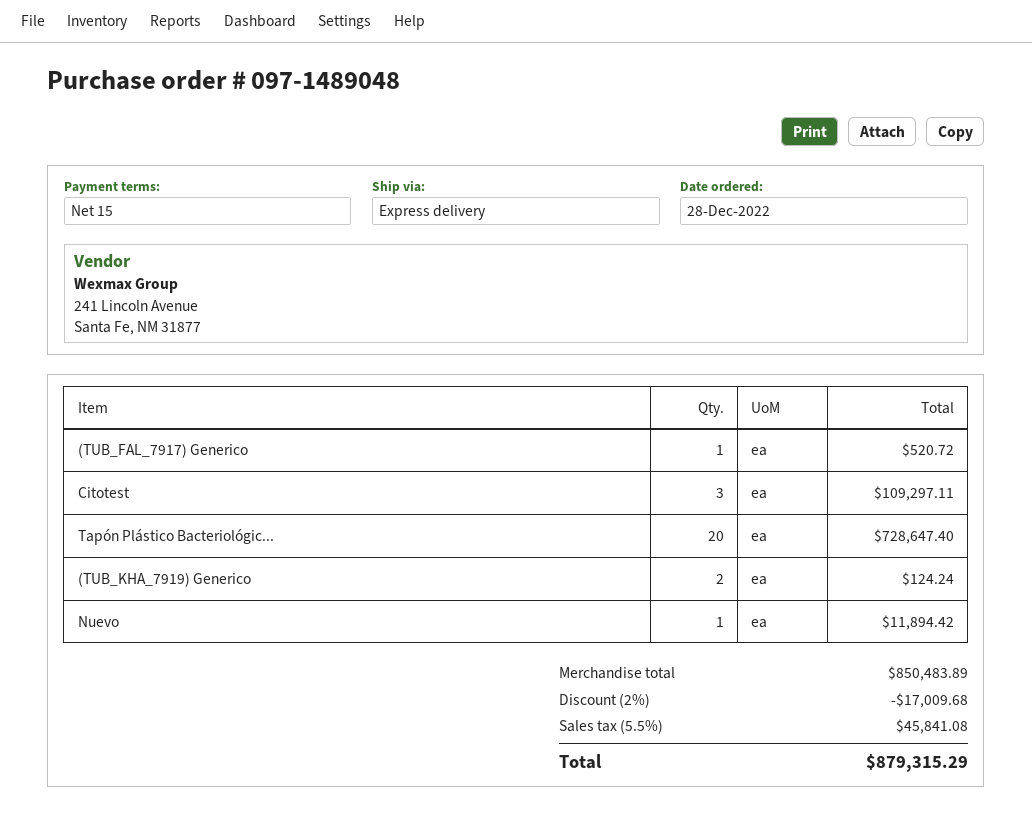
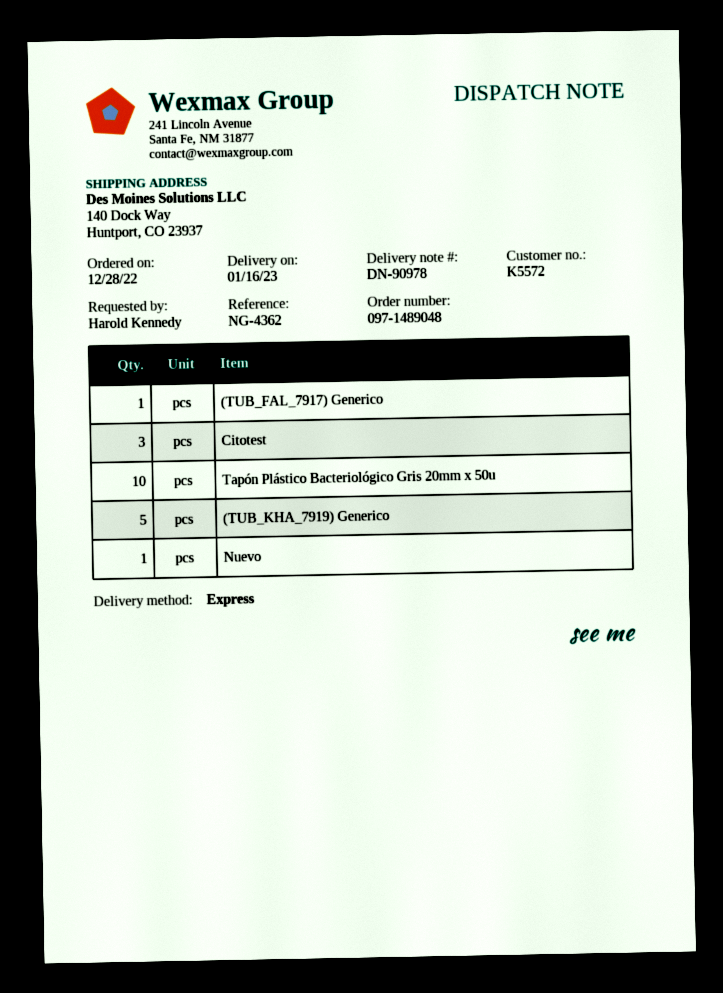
Tapón Plástico Bacteriológic...: 20 -> 10
(TUB_KHA_7919) Generico: 2 -> 5

